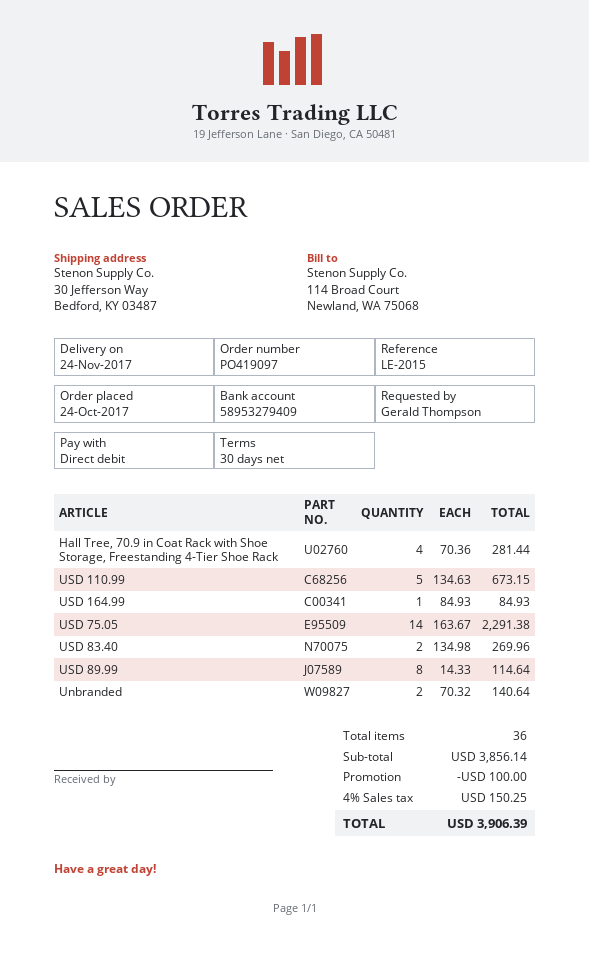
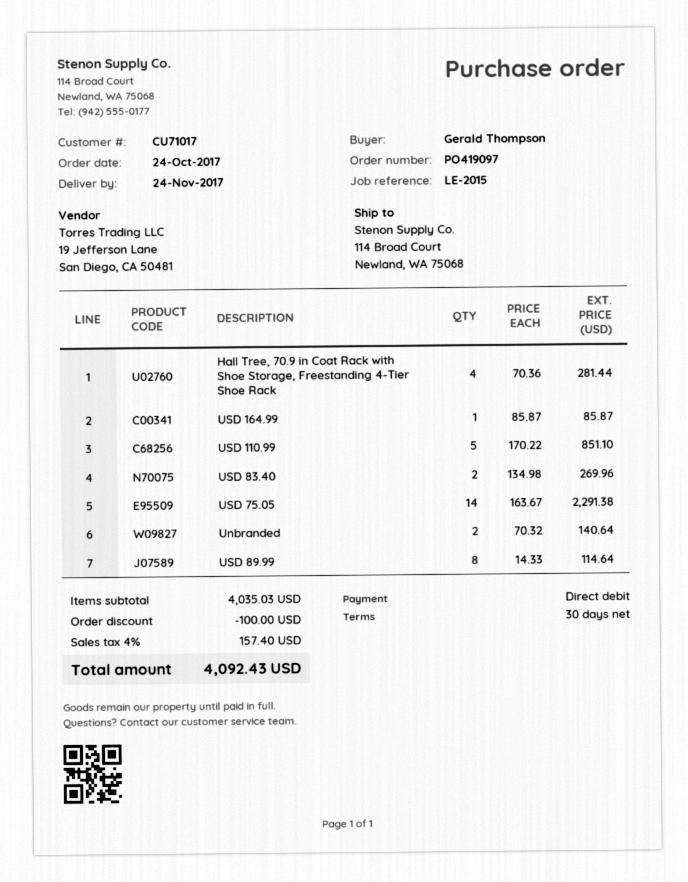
ship to: 30 Jefferson Way, Bedford, KY 03487 -> 114 Broad Court, Newland, WA 75068
USD 110.99: 5 x 134.63 = 673.15 -> 5 x 170.22 = 851.10
USD 164.99: 1 x 84.93 = 84.93 -> 1 x 85.87 = 85.87
subtotal: 3856.14 -> 4035.03
tax: 4% = 150.25 -> 4% = 157.40
total: 3906.39 -> 4092.43

